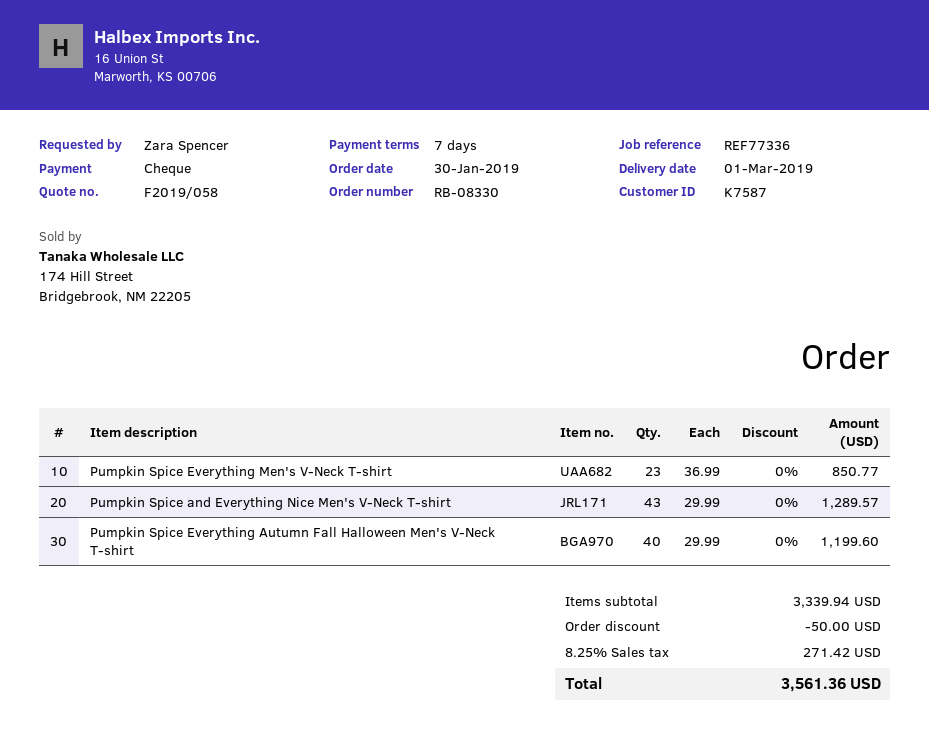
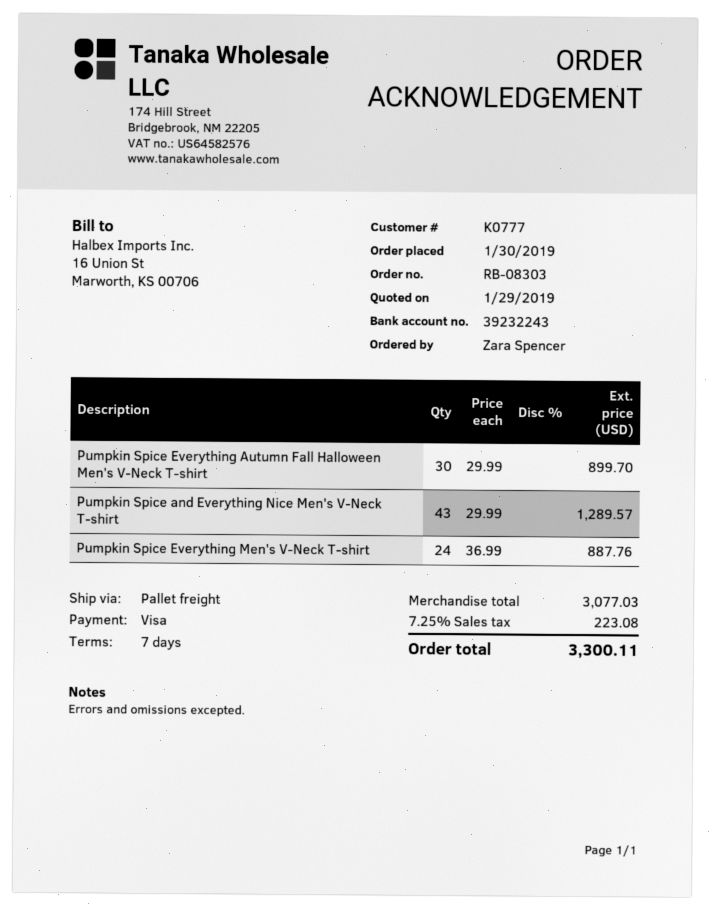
order number: RB-08330 -> RB-08303
customer number: K7587 -> K0777
payment method: cheque -> Visa
Pumpkin Spice Everything Men's V-Neck T-shirt: 23 x 36.99 = 850.77 -> 24 x 36.99 = 887.76
Pumpkin Spice Everything Autumn Fall Halloween Men's V-Neck T-shirt: 40 x 29.99 = 1199.60 -> 30 x 29.99 = 899.70
subtotal: 3339.94 -> 3077.03
discount: 50.00 -> none
tax: 8.25% = 271.42 -> 7.25% = 223.08
total: 3561.36 -> 3300.11

